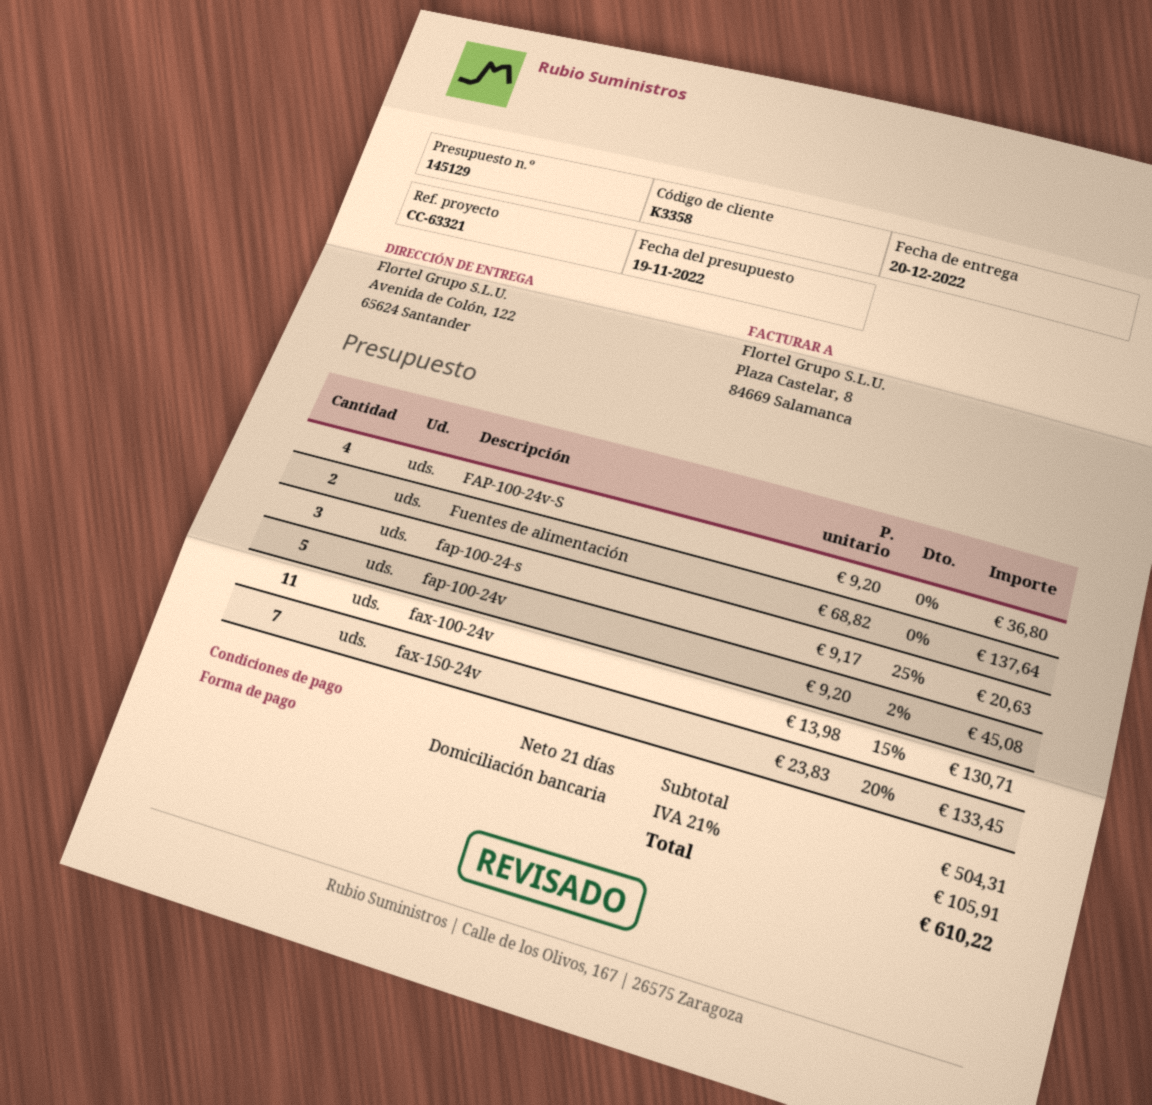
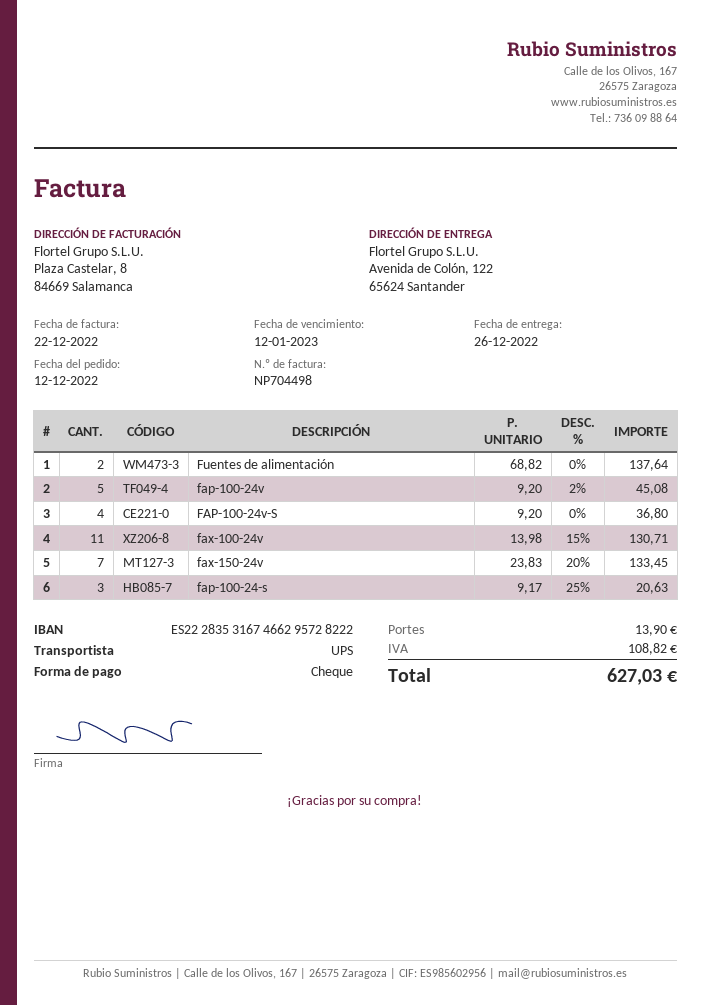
delivery date: 2022-12-20 -> 2022-12-26
payment method: direct debit -> cheque
shipping: none -> 13.90
tax: 105.91 -> 108.82
total: 610.22 -> 627.03

